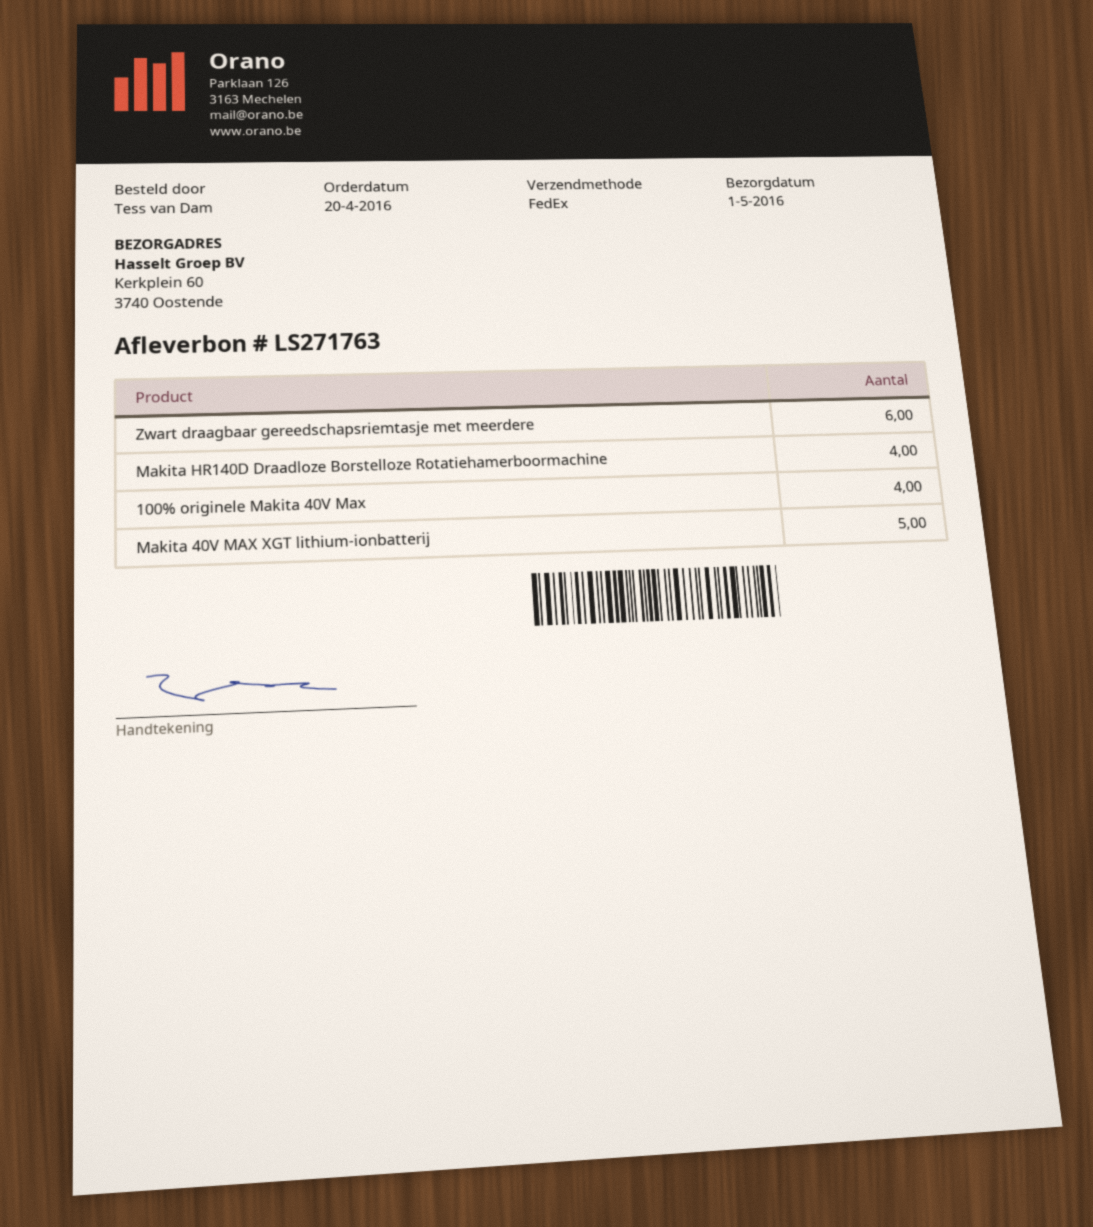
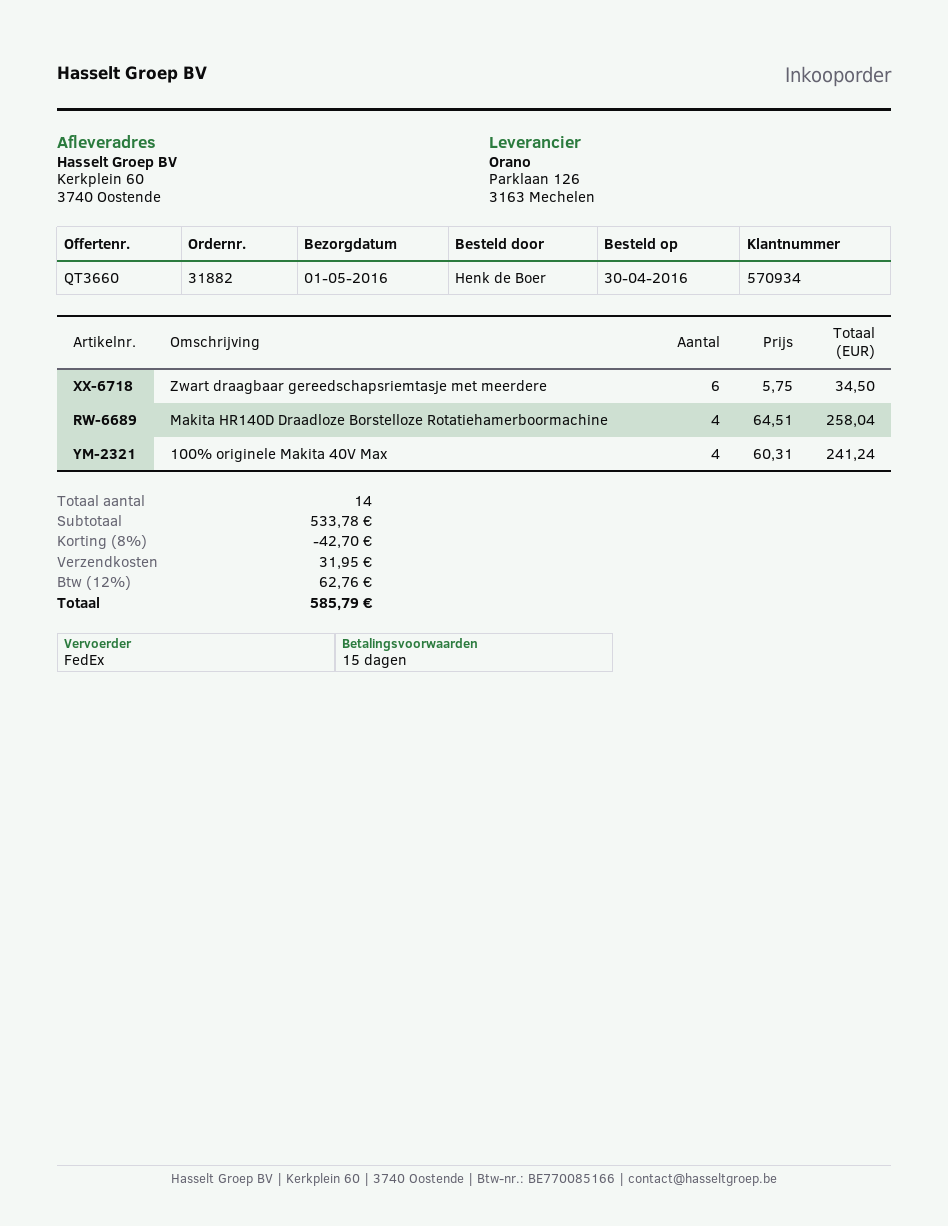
order date: 2016-04-20 -> 2016-04-30
ordered by: Tess van Dam -> Henk de Boer
Makita 40V MAX XGT lithium-ionbatterij: 5 -> none

